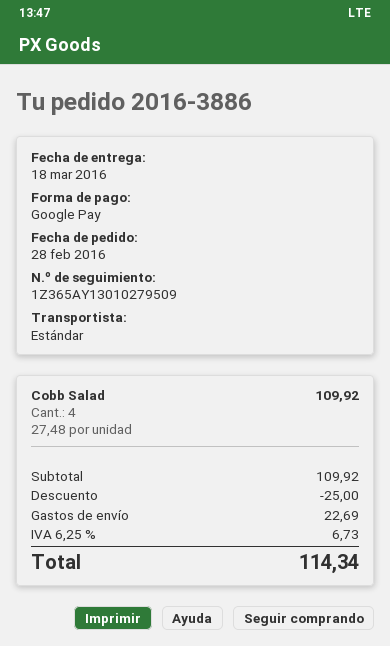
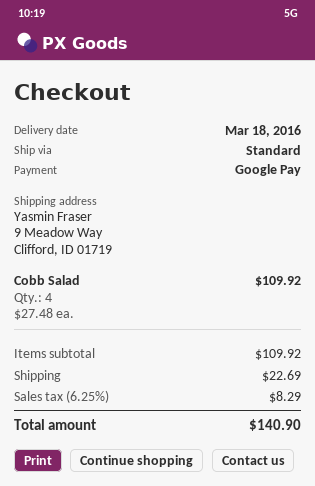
discount: 25.00 -> none
tax: 6.25% = 6.73 -> 6.25% = 8.29
total: 114.34 -> 140.90

